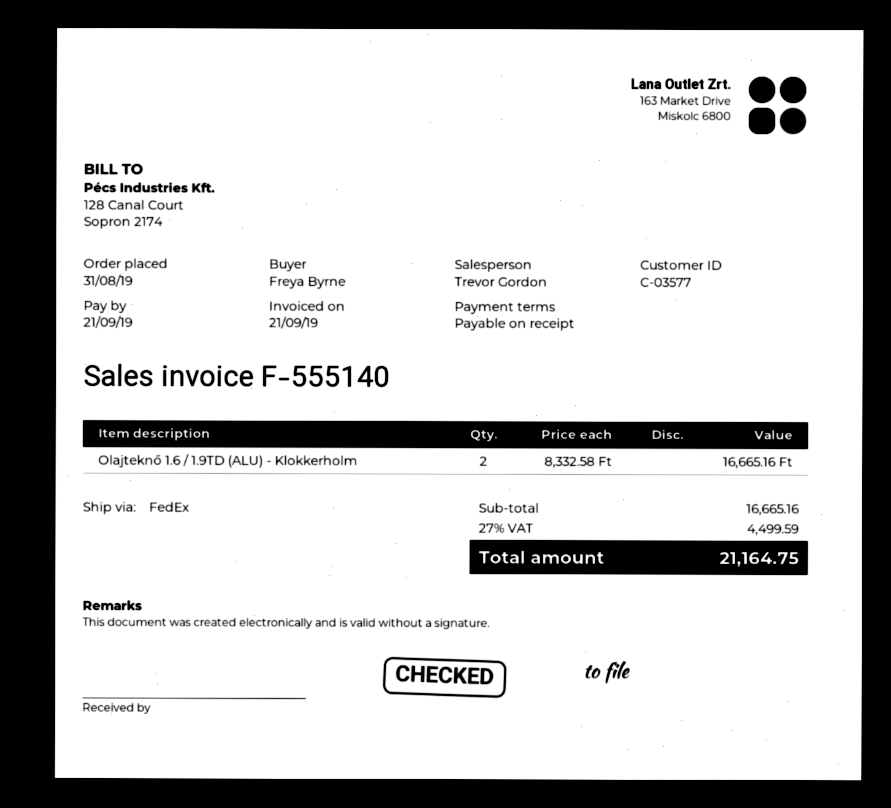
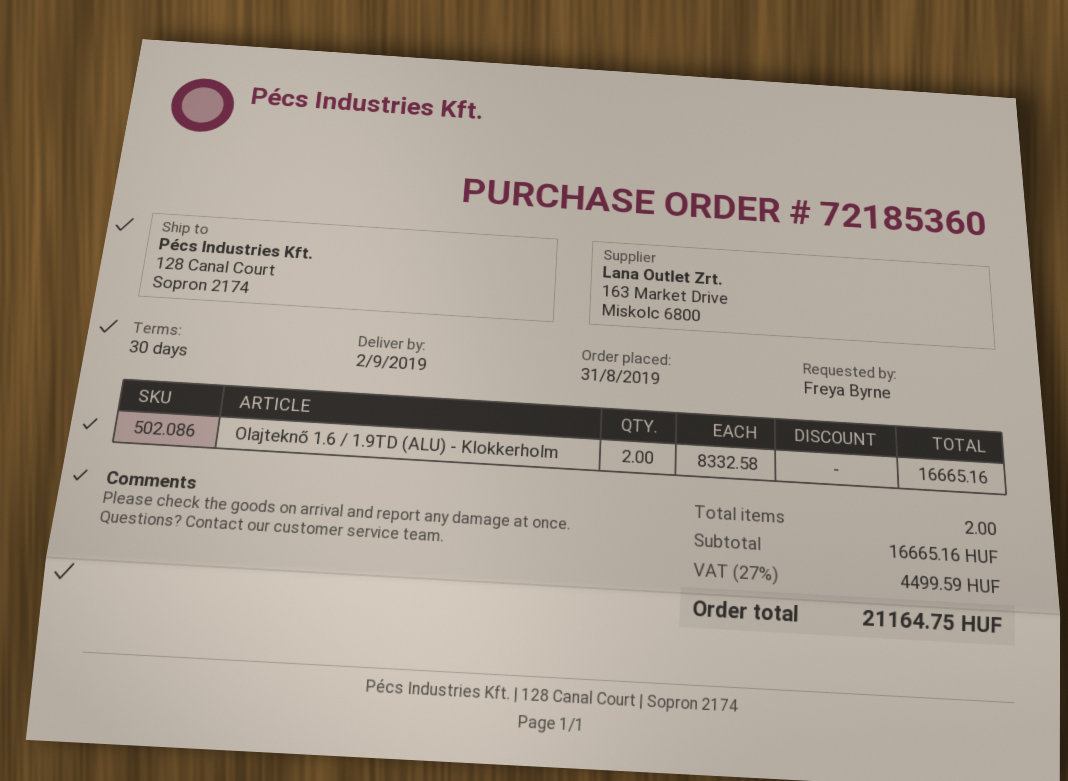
payment terms: on receipt -> 30 days

